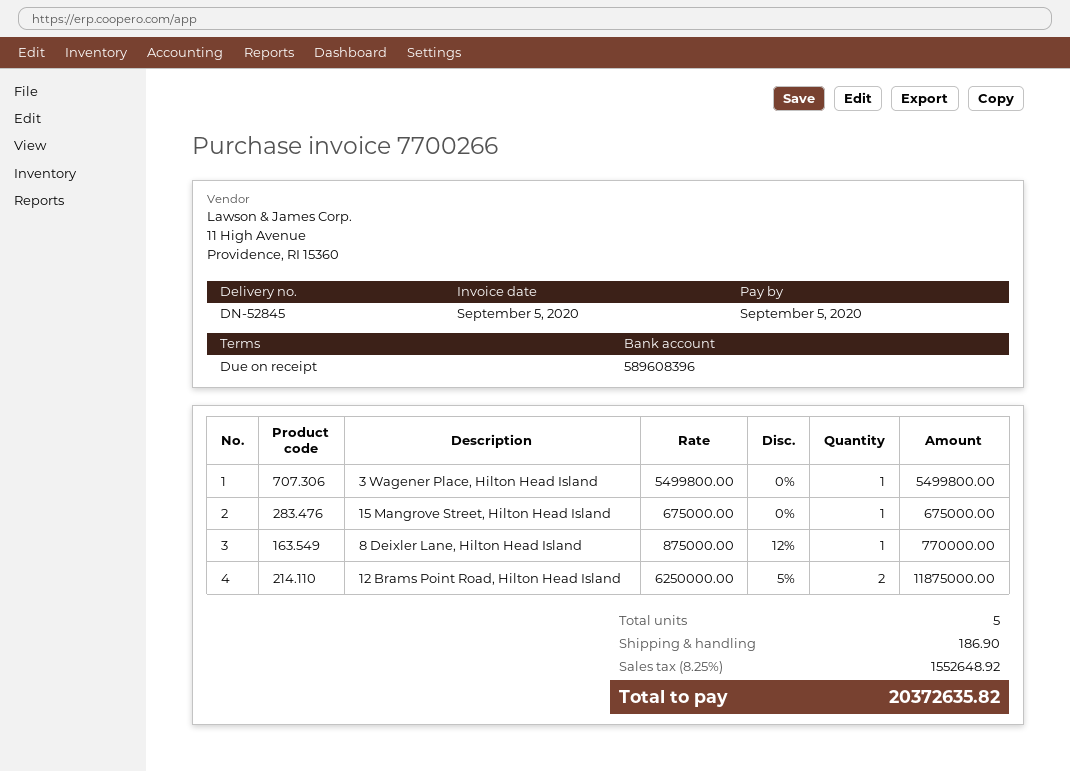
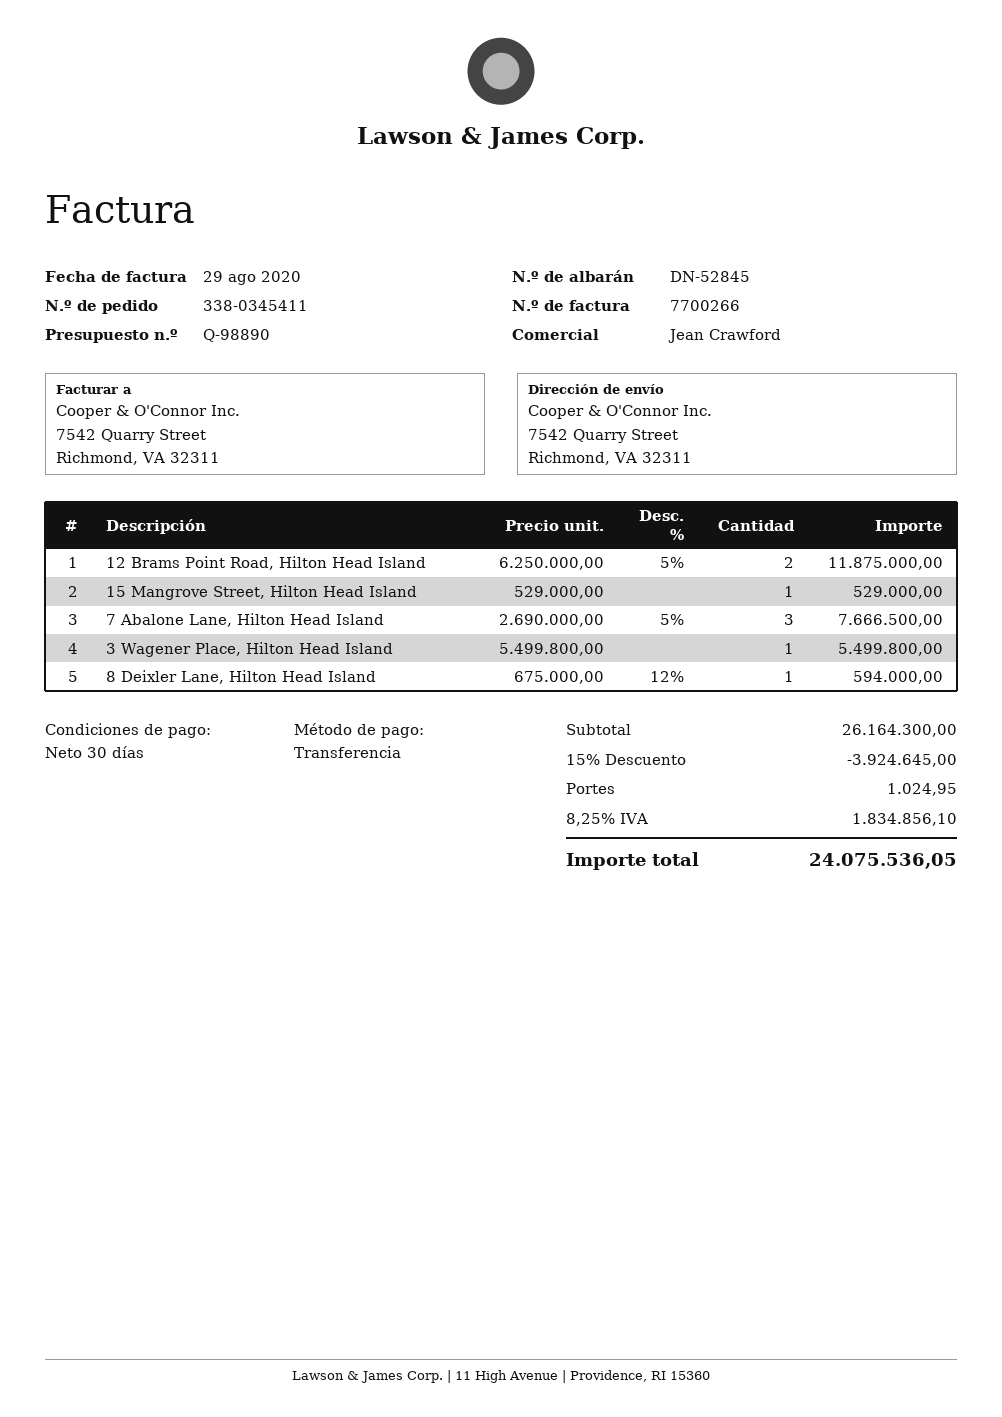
invoice date: 2020-09-05 -> 2020-08-29
payment terms: on receipt -> 30 days
15 Mangrove Street, Hilton Head Island: 1 x 675000.00 = 675000.00 -> 1 x 529000.00 = 529000.00
8 Deixler Lane, Hilton Head Island: 1 x 875000.00 - 12% = 770000.00 -> 1 x 675000.00 - 12% = 594000.00
7 Abalone Lane, Hilton Head Island: none -> 3 x 2690000.00 - 5% = 7666500.00
discount: none -> 15% = 3924645.00
shipping: 186.90 -> 1024.95
tax: 8.25% = 1552648.92 -> 8.25% = 1834856.10
total: 20372635.82 -> 24075536.05

